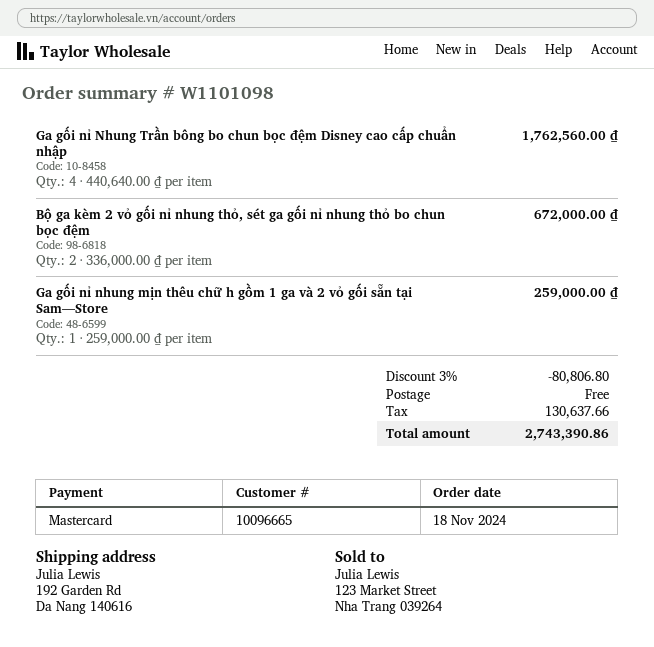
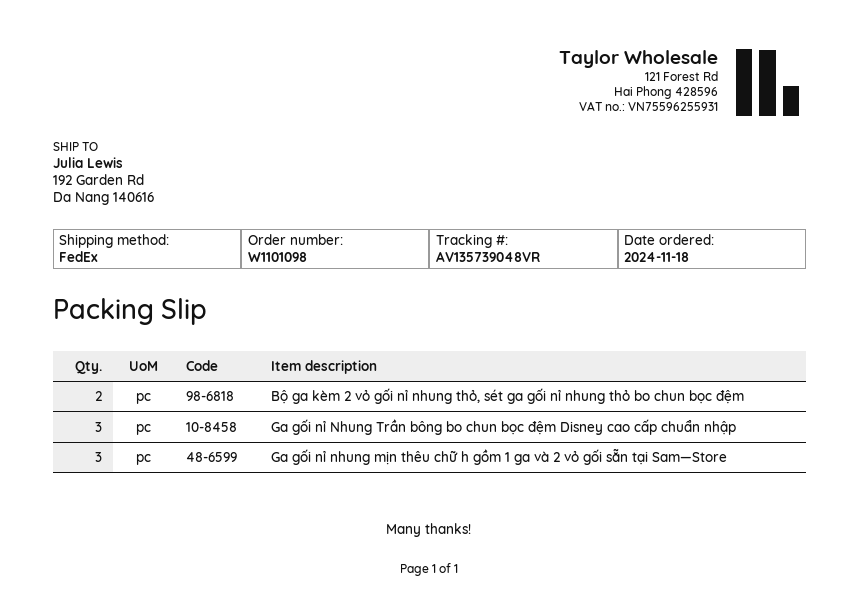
Ga gối nỉ Nhung Trần bông bo chun bọc đệm Disney cao cấp chuẩn nhập: 4 -> 3
Ga gối nỉ nhung mịn thêu chữ h gồm 1 ga và 2 vỏ gối sẵn tại Sam—Store: 1 -> 3

